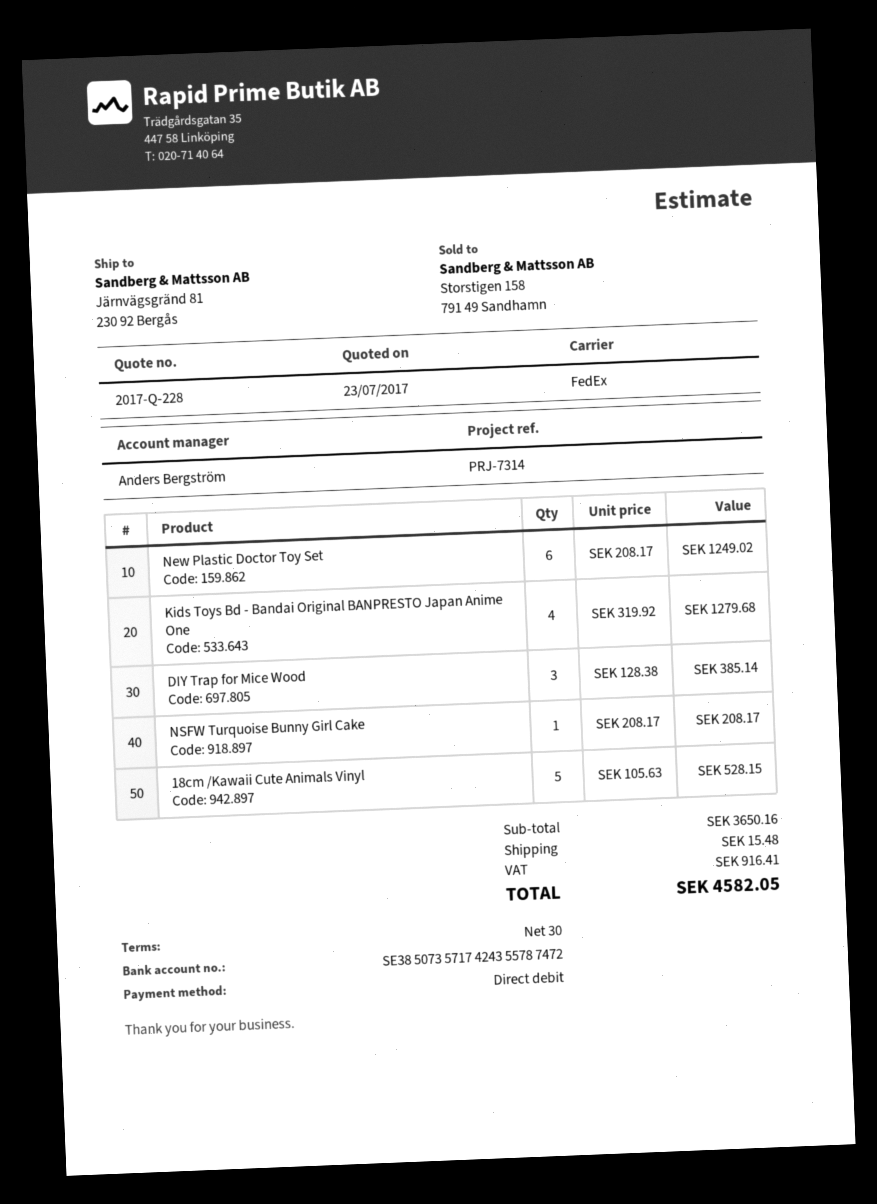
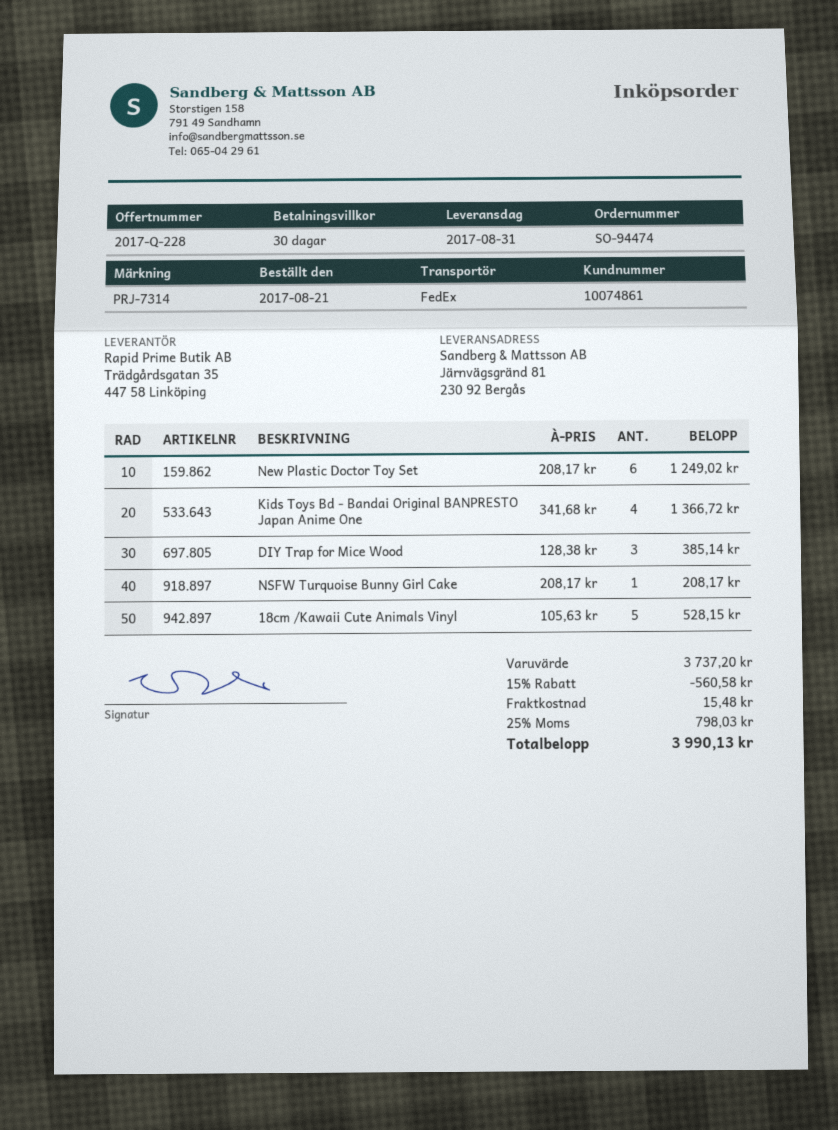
Kids Toys Bd - Bandai Original BANPRESTO Japan Anime One: 4 x 319.92 = 1279.68 -> 4 x 341.68 = 1366.72
subtotal: 3650.16 -> 3737.20
discount: none -> 15% = 560.58
tax: 916.41 -> 798.03
total: 4582.05 -> 3990.13

